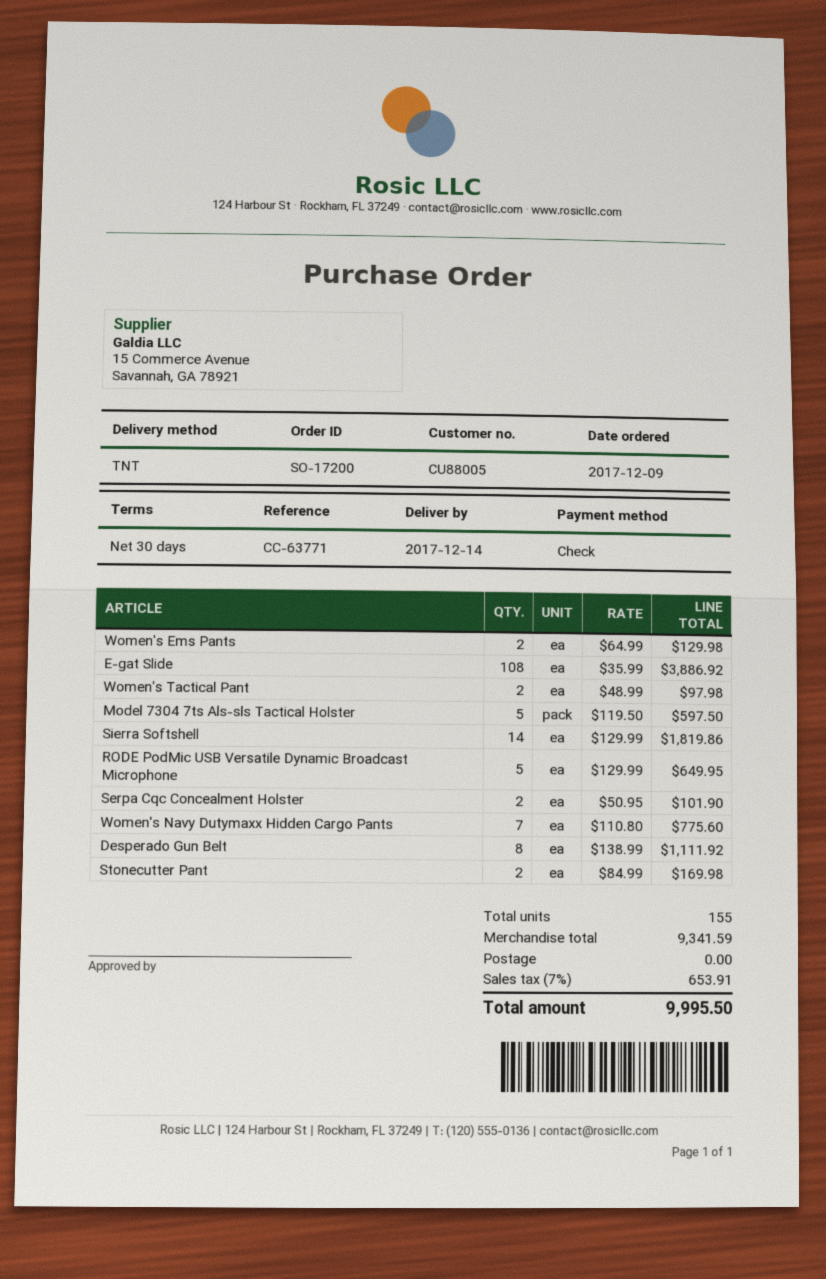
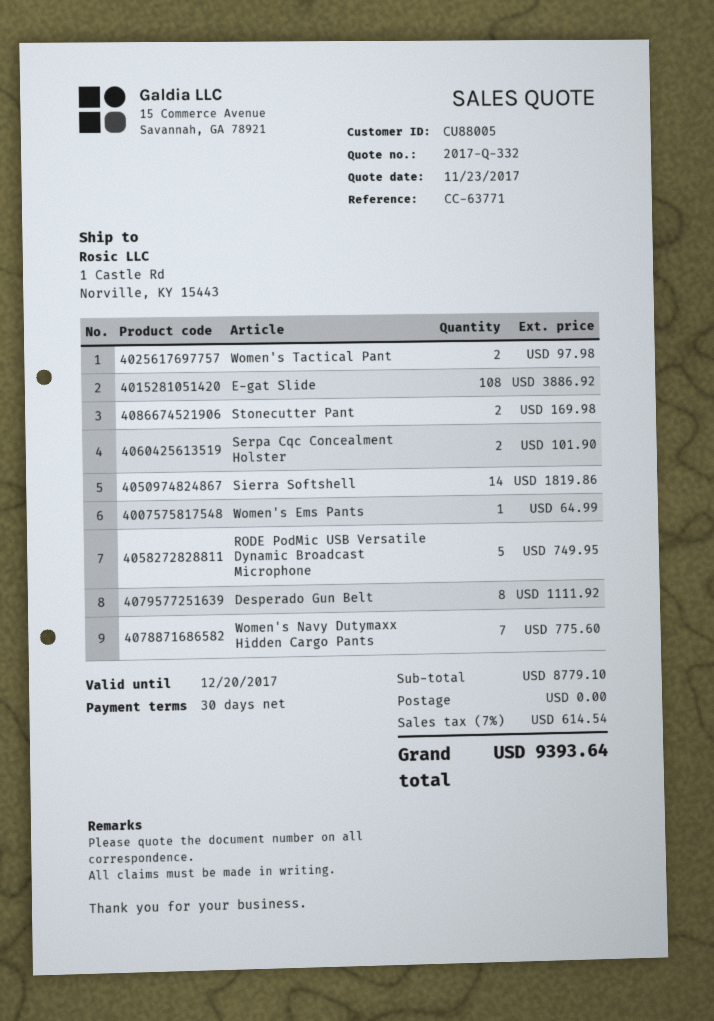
Women's Ems Pants: 2 for 129.98 -> 1 for 64.99
Model 7304 7ts Als-sls Tactical Holster: 5 for 597.50 -> none
RODE PodMic USB Versatile Dynamic Broadcast Microphone: 5 for 649.95 -> 5 for 749.95
subtotal: 9341.59 -> 8779.10
tax: 7% = 653.91 -> 7% = 614.54
total: 9995.50 -> 9393.64

